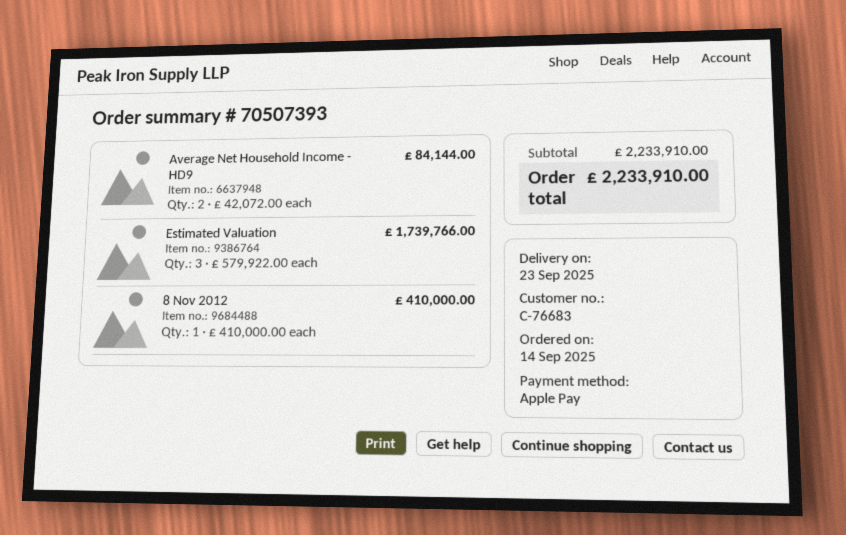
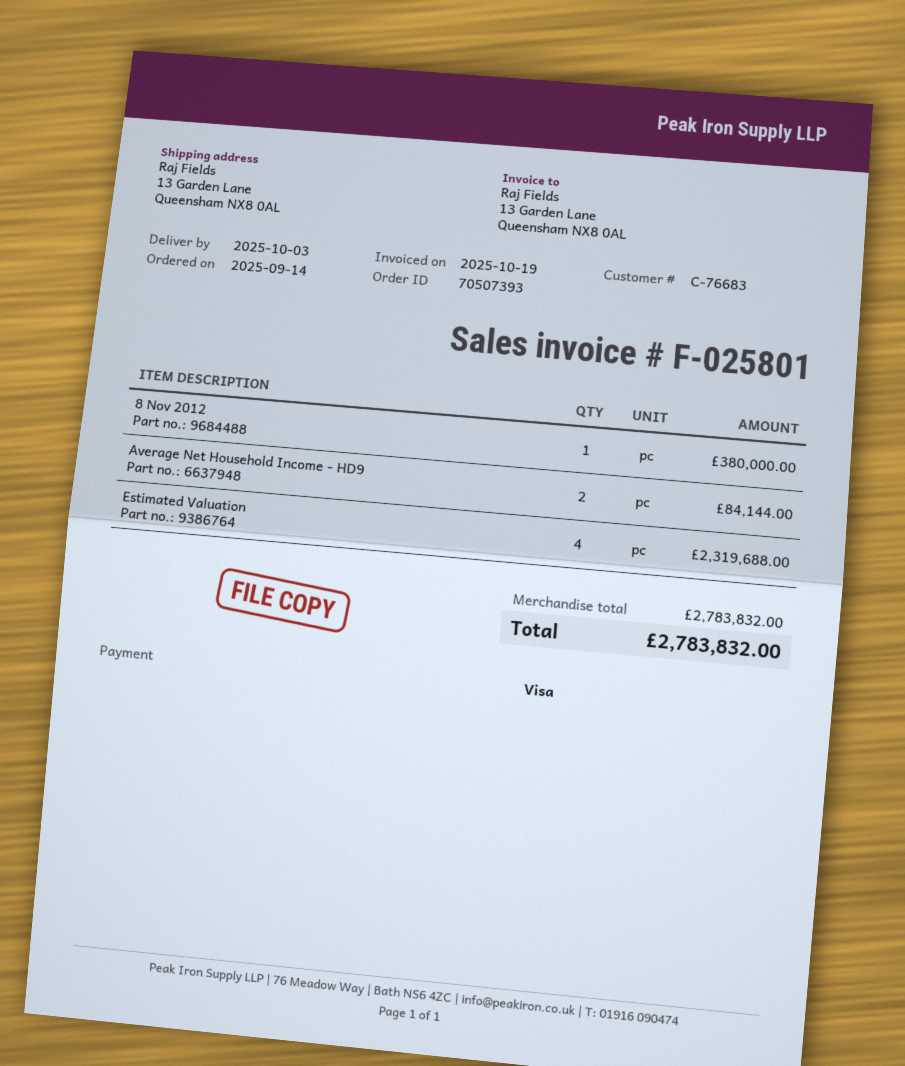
delivery date: 2025-09-23 -> 2025-10-03
payment method: Apple Pay -> Visa
Estimated Valuation: 3 for 1739766.00 -> 4 for 2319688.00
8 Nov 2012: 1 for 410000.00 -> 1 for 380000.00
subtotal: 2233910.00 -> 2783832.00
total: 2233910.00 -> 2783832.00

